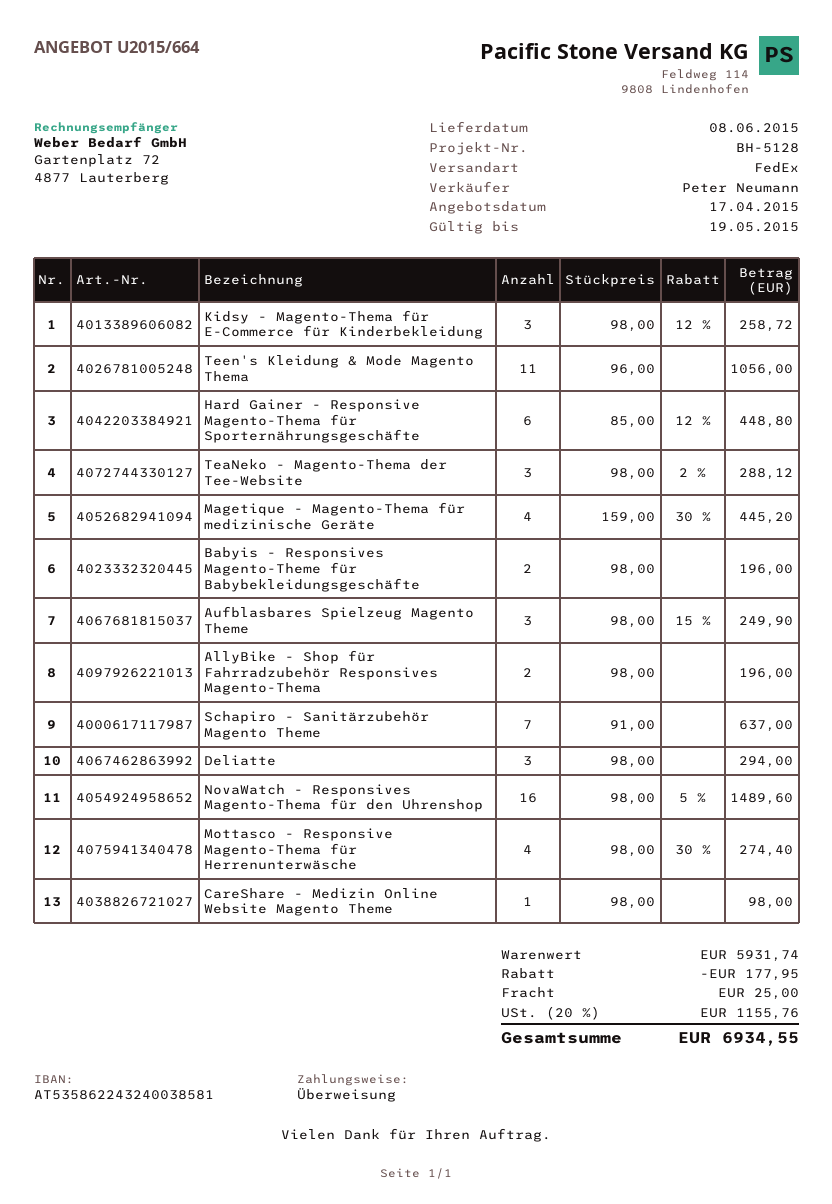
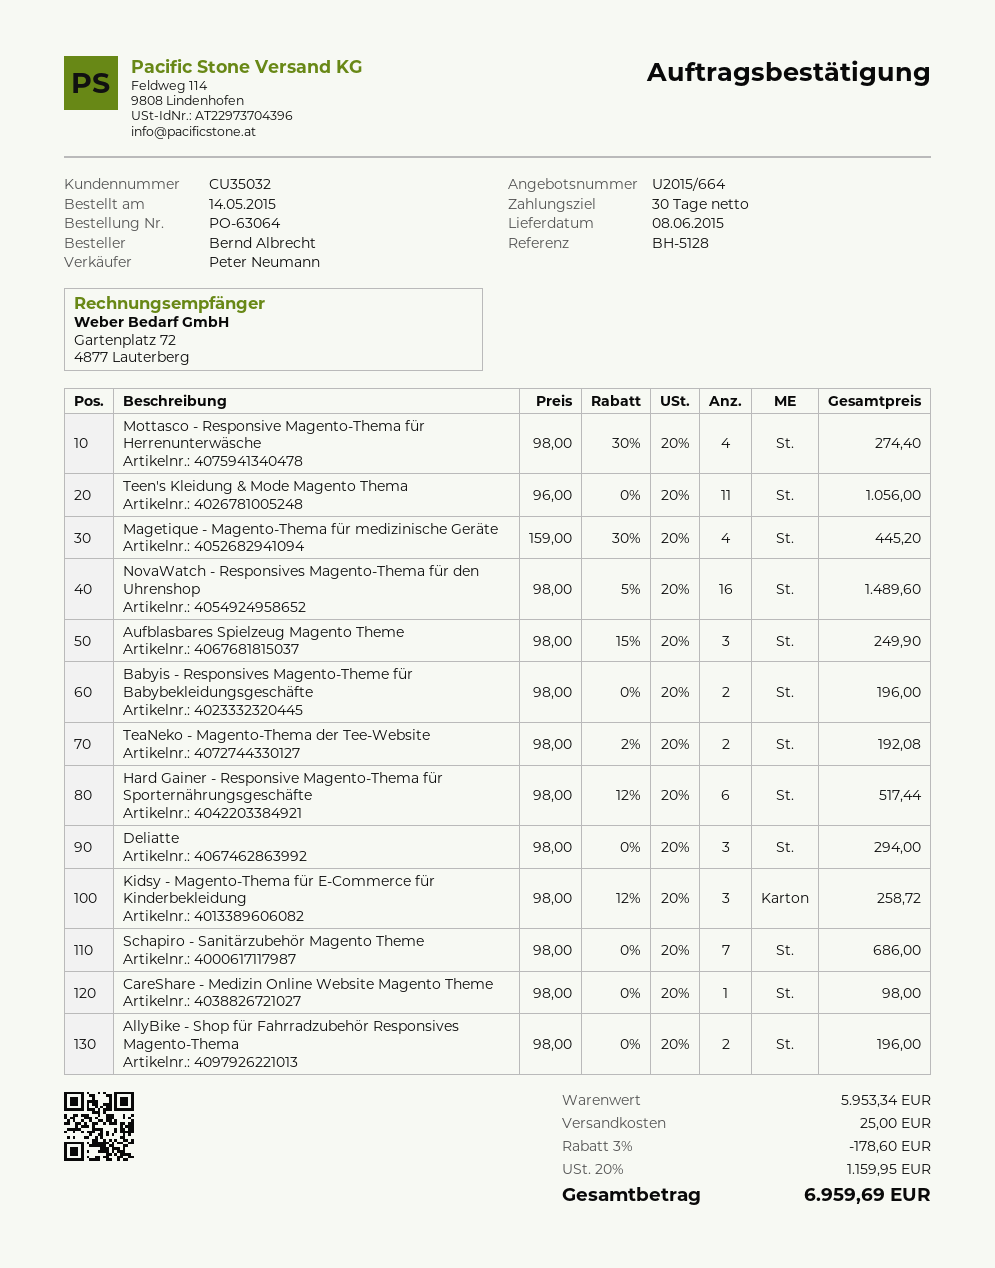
Hard Gainer - Responsive Magento-Thema für Sporternährungsgeschäfte: 6 x 85.00 - 12% = 448.80 -> 6 x 98.00 - 12% = 517.44
TeaNeko - Magento-Thema der Tee-Website: 3 x 98.00 - 2% = 288.12 -> 2 x 98.00 - 2% = 192.08
Schapiro - Sanitärzubehör Magento Theme: 7 x 91.00 = 637.00 -> 7 x 98.00 = 686.00
subtotal: 5931.74 -> 5953.34
discount: 177.95 -> 178.60
tax: 20% = 1155.76 -> 20% = 1159.95
total: 6934.55 -> 6959.69

